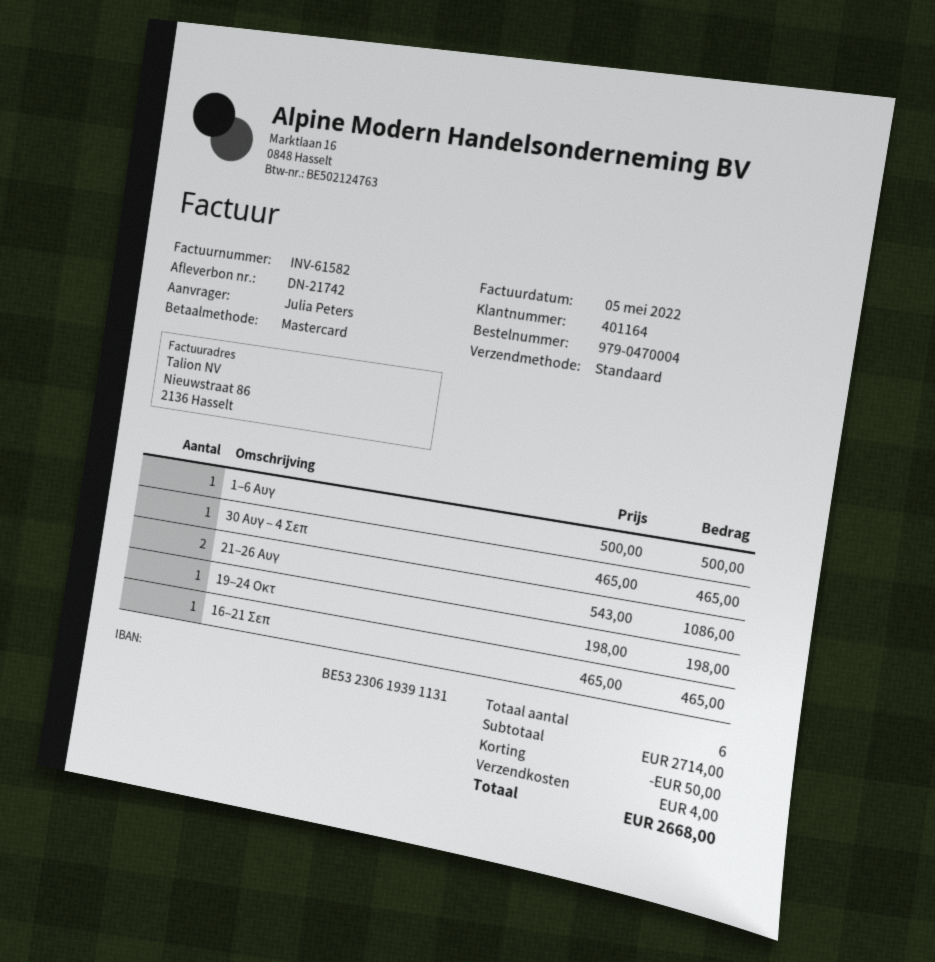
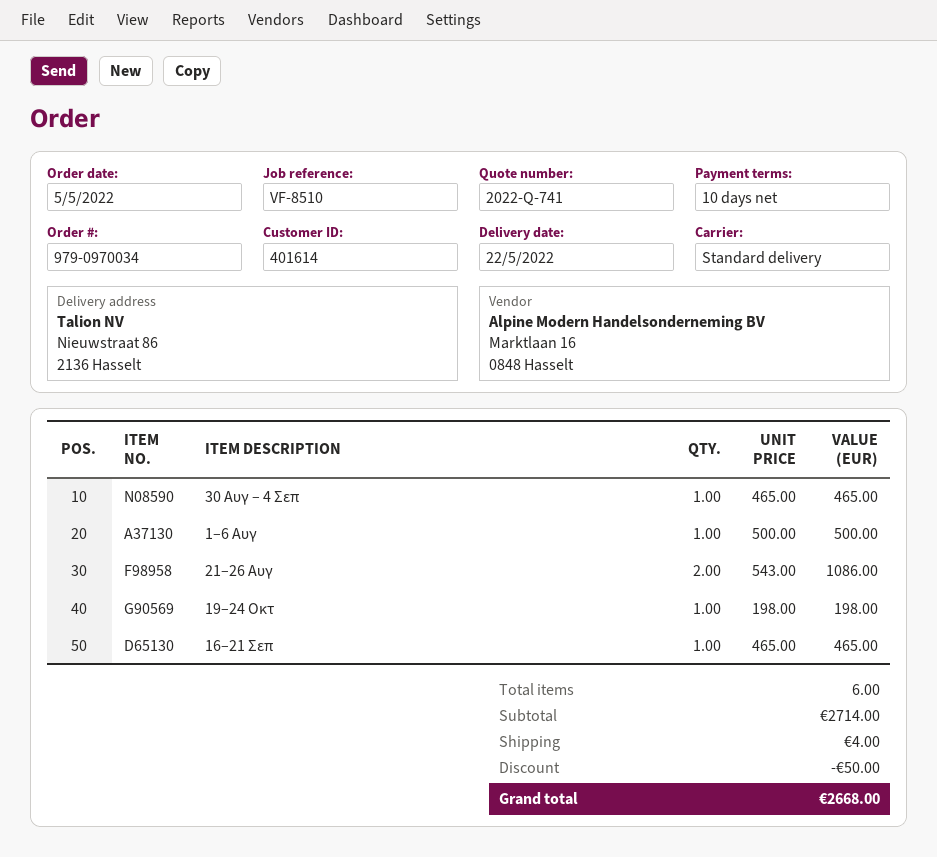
order number: 979-0470004 -> 979-0970034
customer number: 401164 -> 401614

